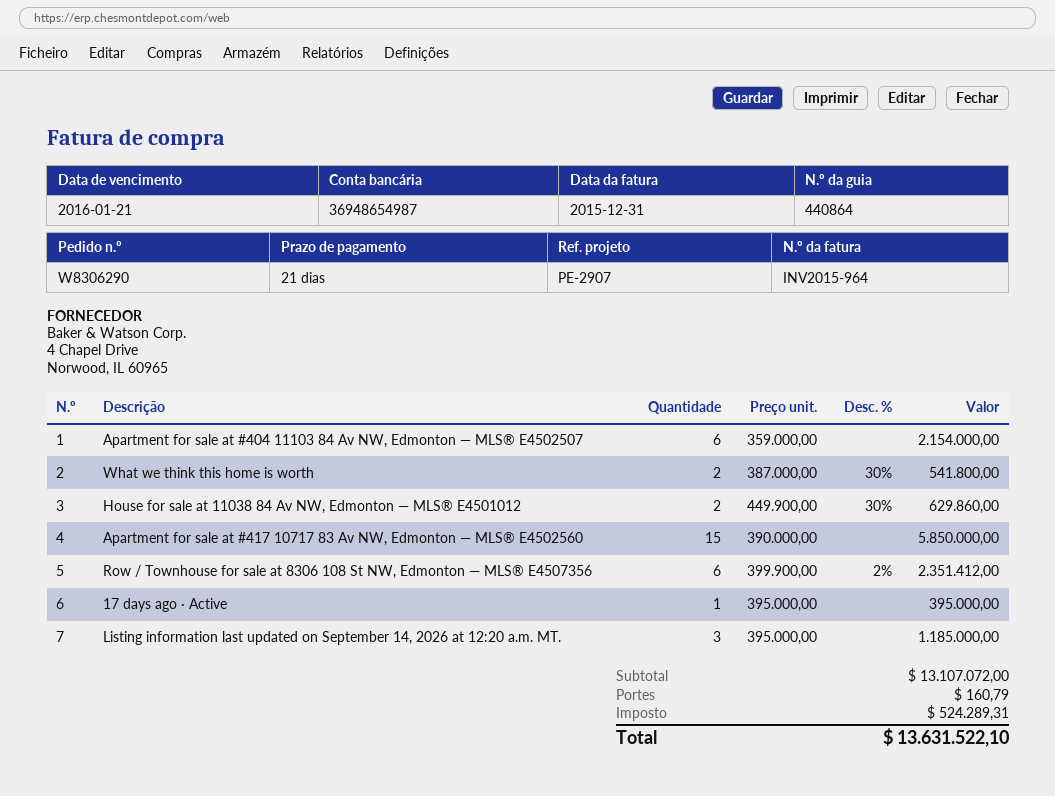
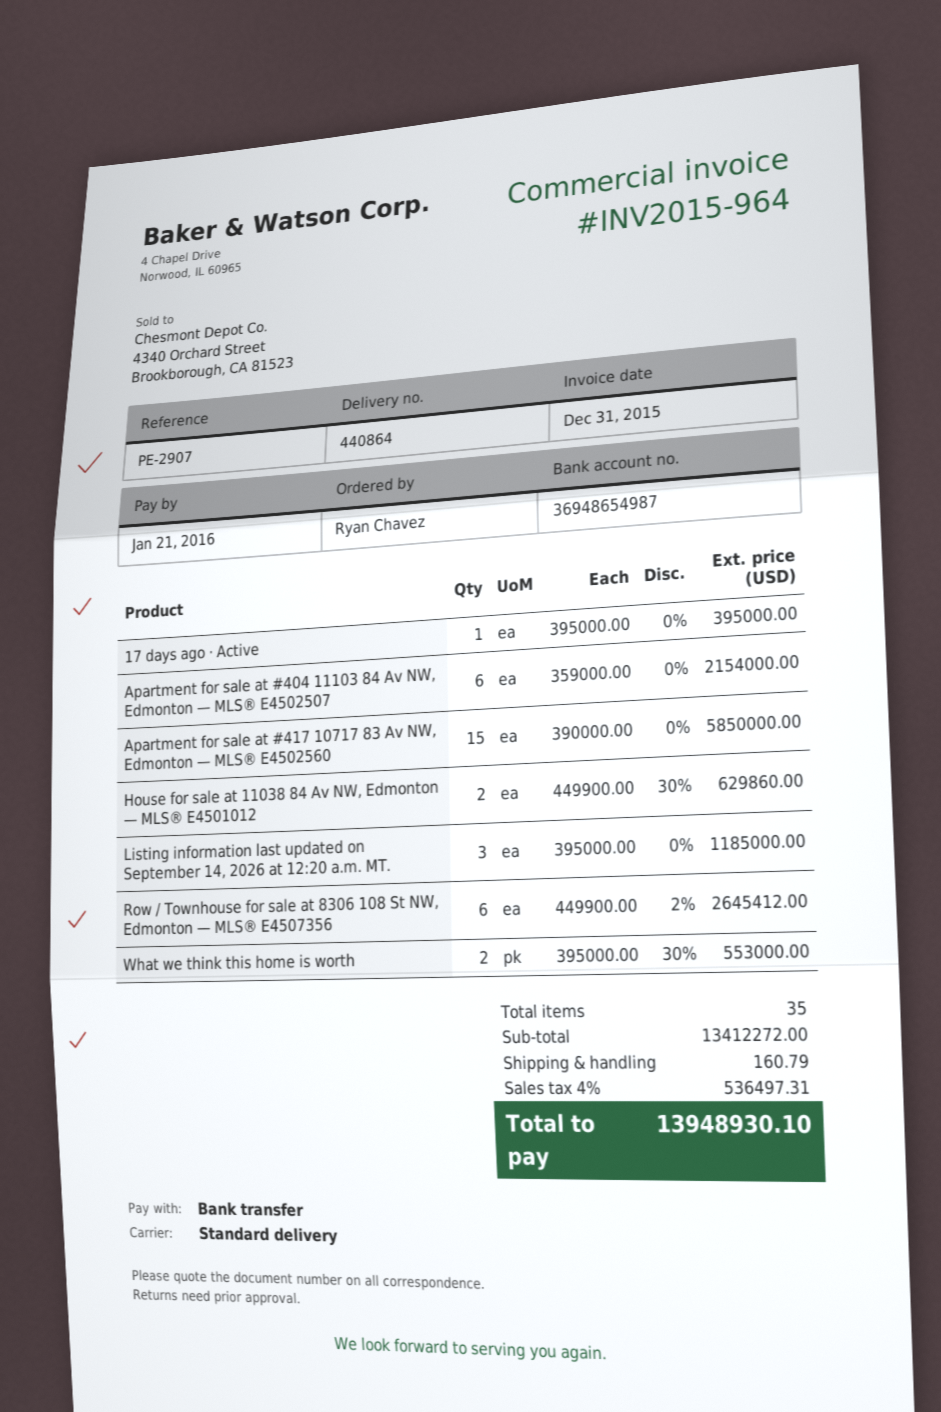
What we think this home is worth: 2 x 387000.00 - 30% = 541800.00 -> 2 x 395000.00 - 30% = 553000.00
Row / Townhouse for sale at 8306 108 St NW, Edmonton — MLS® E4507356: 6 x 399900.00 - 2% = 2351412.00 -> 6 x 449900.00 - 2% = 2645412.00
subtotal: 13107072.00 -> 13412272.00
tax: 524289.31 -> 536497.31
total: 13631522.10 -> 13948930.10

